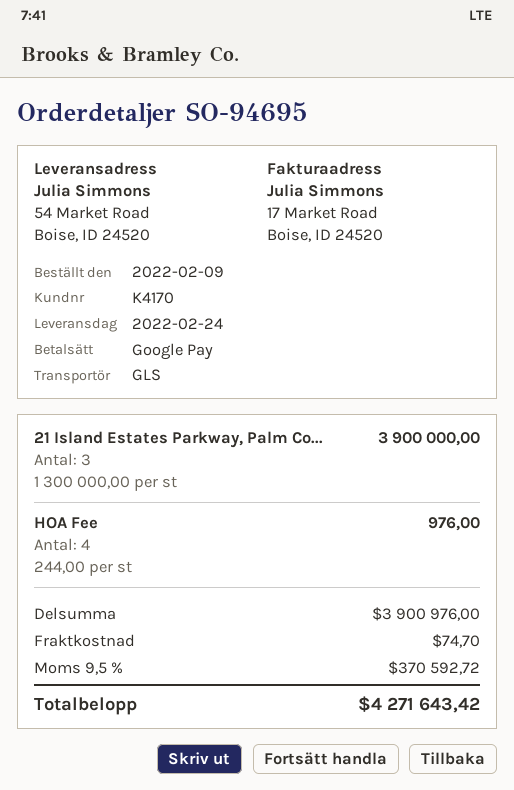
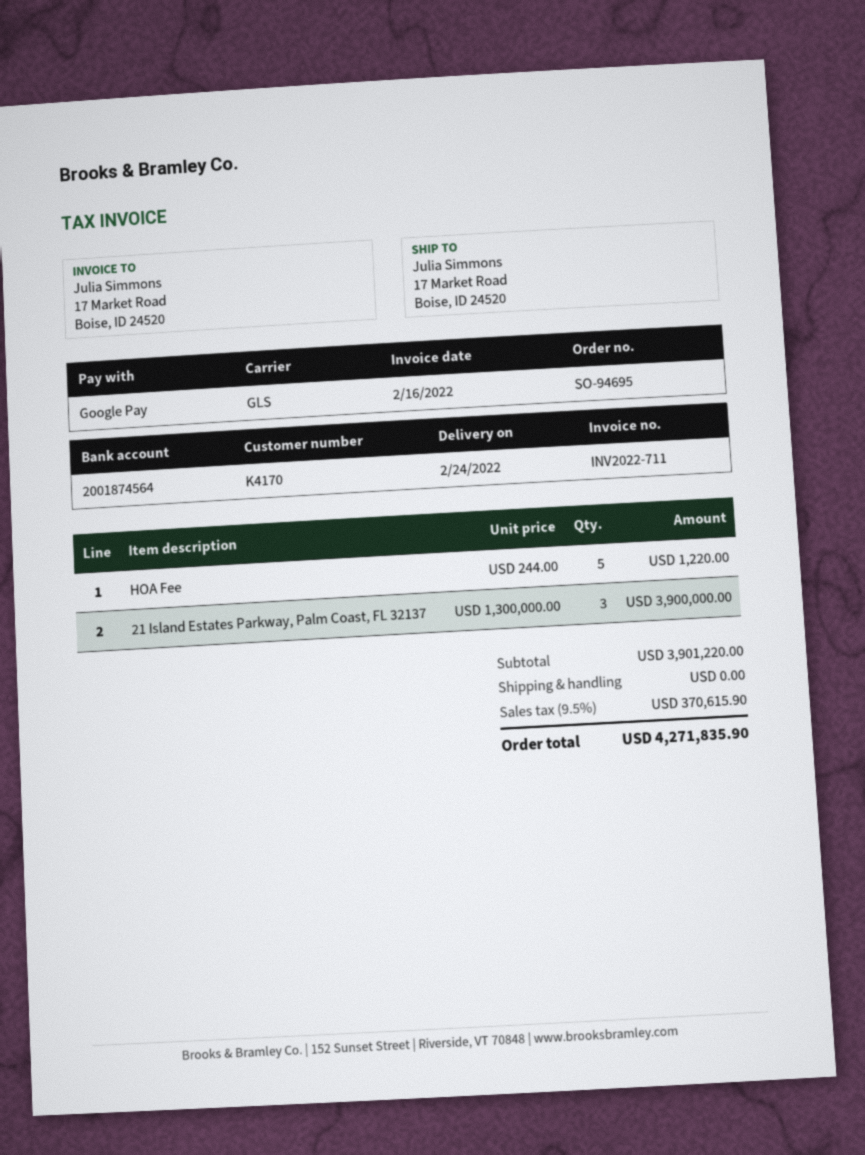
ship to: 54 Market Road, Boise, ID 24520 -> 17 Market Road, Boise, ID 24520
HOA Fee: 4 x 244.00 = 976.00 -> 5 x 244.00 = 1220.00
subtotal: 3900976.00 -> 3901220.00
shipping: 74.70 -> 0.00
tax: 9.5% = 370592.72 -> 9.5% = 370615.90
total: 4271643.42 -> 4271835.90

